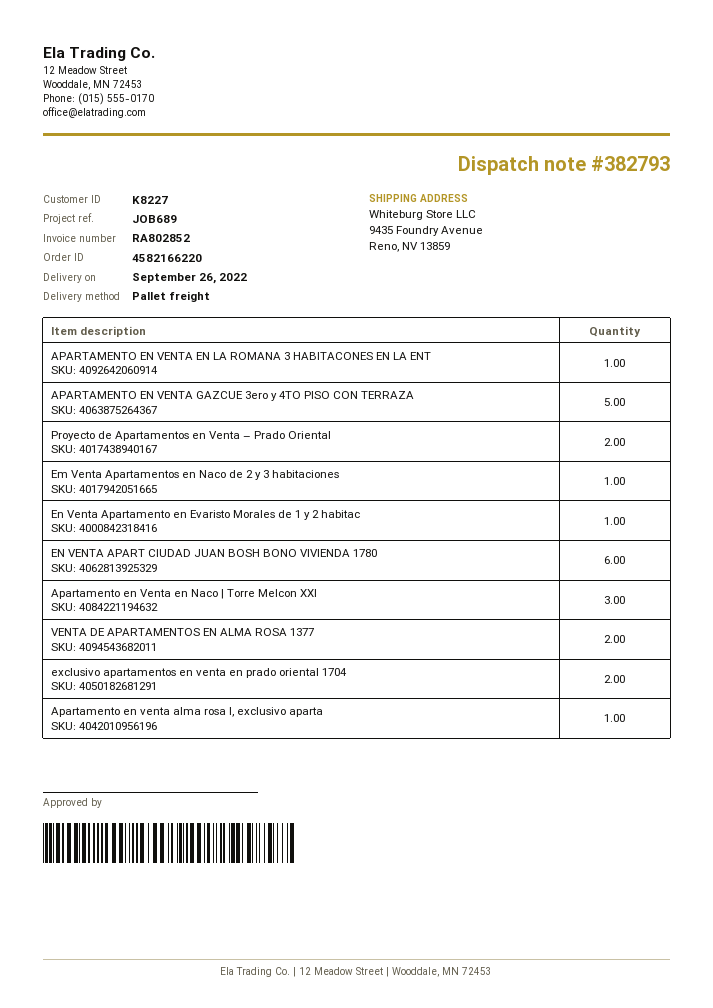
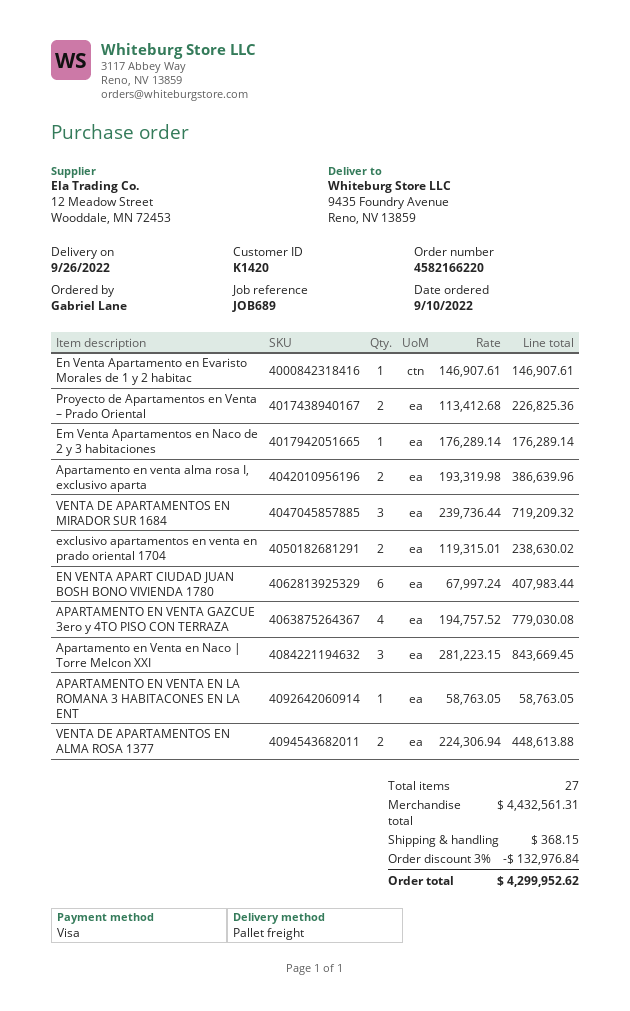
customer number: K8227 -> K1420
APARTAMENTO EN VENTA GAZCUE 3ero y 4TO PISO CON TERRAZA: 5 -> 4
Apartamento en venta alma rosa I, exclusivo aparta: 1 -> 2
VENTA DE APARTAMENTOS EN MIRADOR SUR 1684: none -> 3

